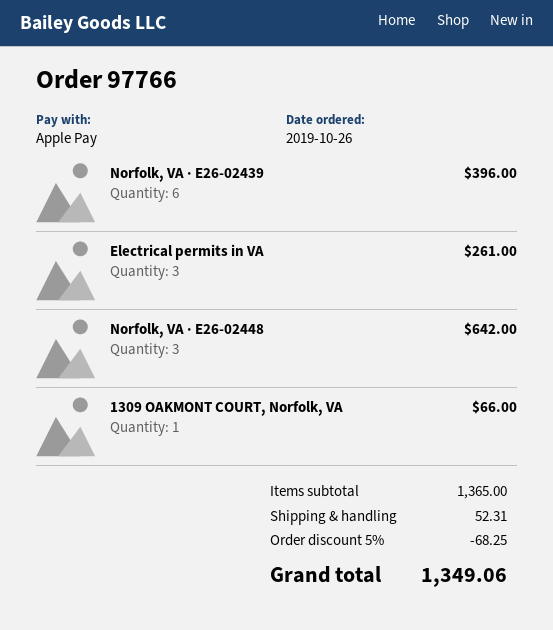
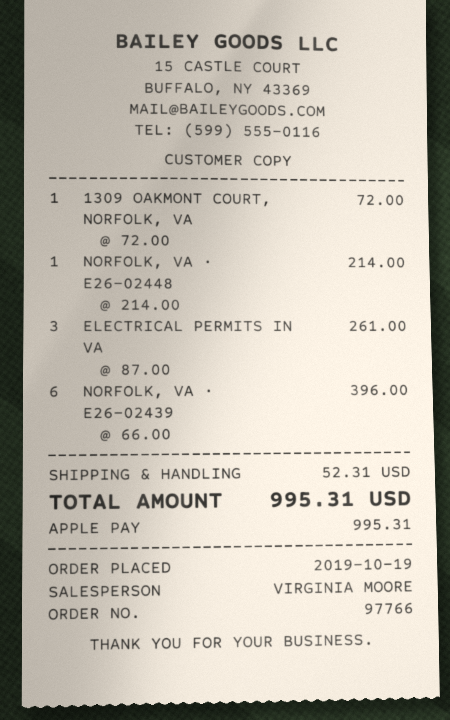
order date: 2019-10-26 -> 2019-10-19
Norfolk, VA · E26-02448: 3 for 642.00 -> 1 for 214.00
1309 OAKMONT COURT, Norfolk, VA: 1 for 66.00 -> 1 for 72.00
discount: 5% = 68.25 -> none
total: 1349.06 -> 995.31

